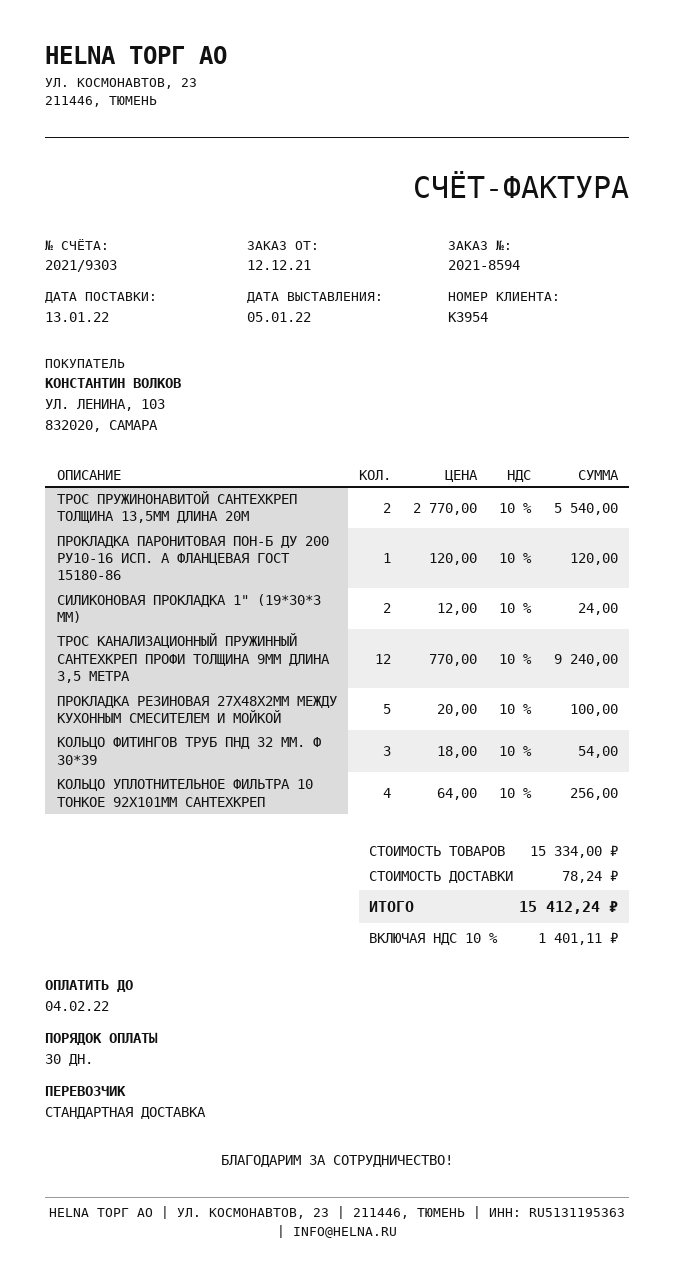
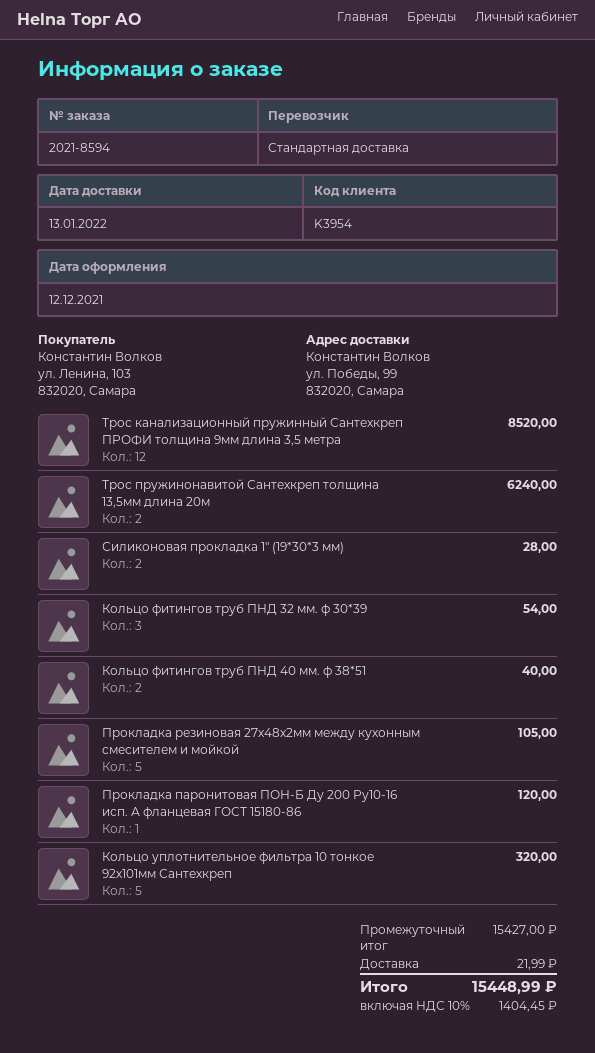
ТРОС ПРУЖИНОНАВИТОЙ САНТЕХКРЕП ТОЛЩИНА 13,5ММ ДЛИНА 20М: 2 for 5540.00 -> 2 for 6240.00
СИЛИКОНОВАЯ ПРОКЛАДКА 1" (19*30*3 ММ): 2 for 24.00 -> 2 for 28.00
ТРОС КАНАЛИЗАЦИОННЫЙ ПРУЖИННЫЙ САНТЕХКРЕП ПРОФИ ТОЛЩИНА 9ММ ДЛИНА 3,5 МЕТРА: 12 for 9240.00 -> 12 for 8520.00
ПРОКЛАДКА РЕЗИНОВАЯ 27Х48Х2ММ МЕЖДУ КУХОННЫМ СМЕСИТЕЛЕМ И МОЙКОЙ: 5 for 100.00 -> 5 for 105.00
КОЛЬЦО УПЛОТНИТЕЛЬНОЕ ФИЛЬТРА 10 ТОНКОЕ 92Х101ММ САНТЕХКРЕП: 4 for 256.00 -> 5 for 320.00
Кольцо фитингов труб ПНД 40 мм. ф 38*51: none -> 2 for 40.00
subtotal: 15334.00 -> 15427.00
shipping: 78.24 -> 21.99
tax: 10% = 1401.11 -> 10% = 1404.45
total: 15412.24 -> 15448.99

